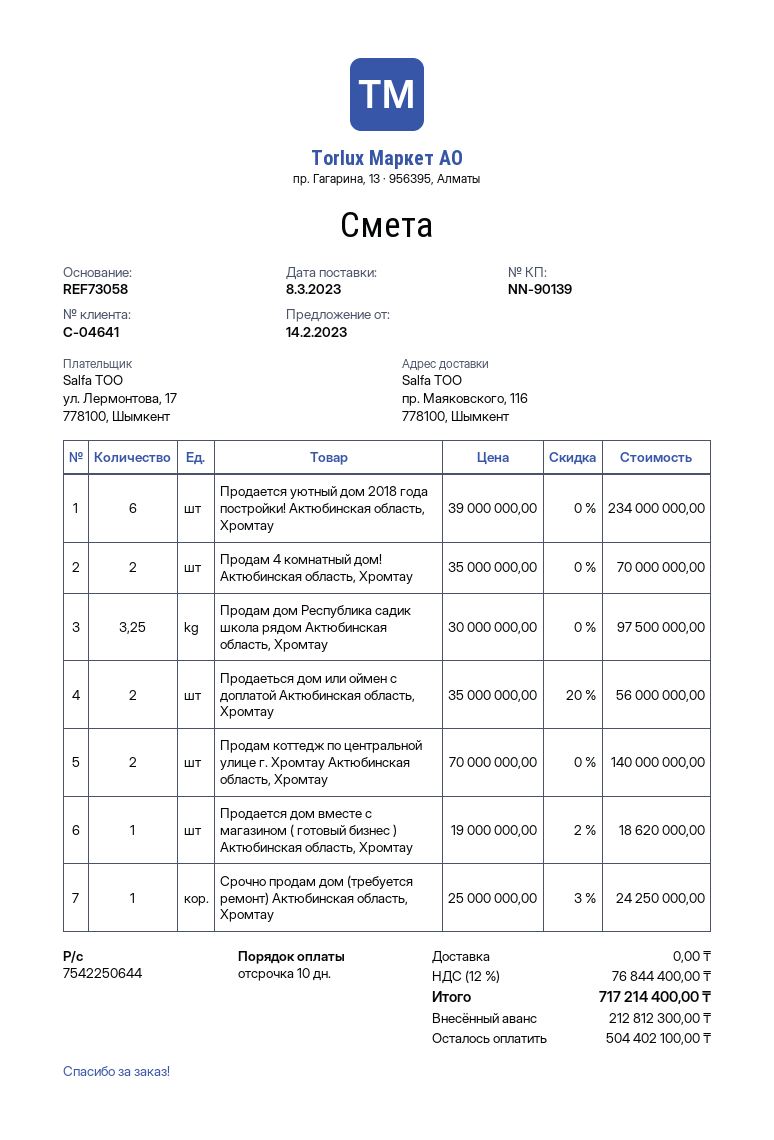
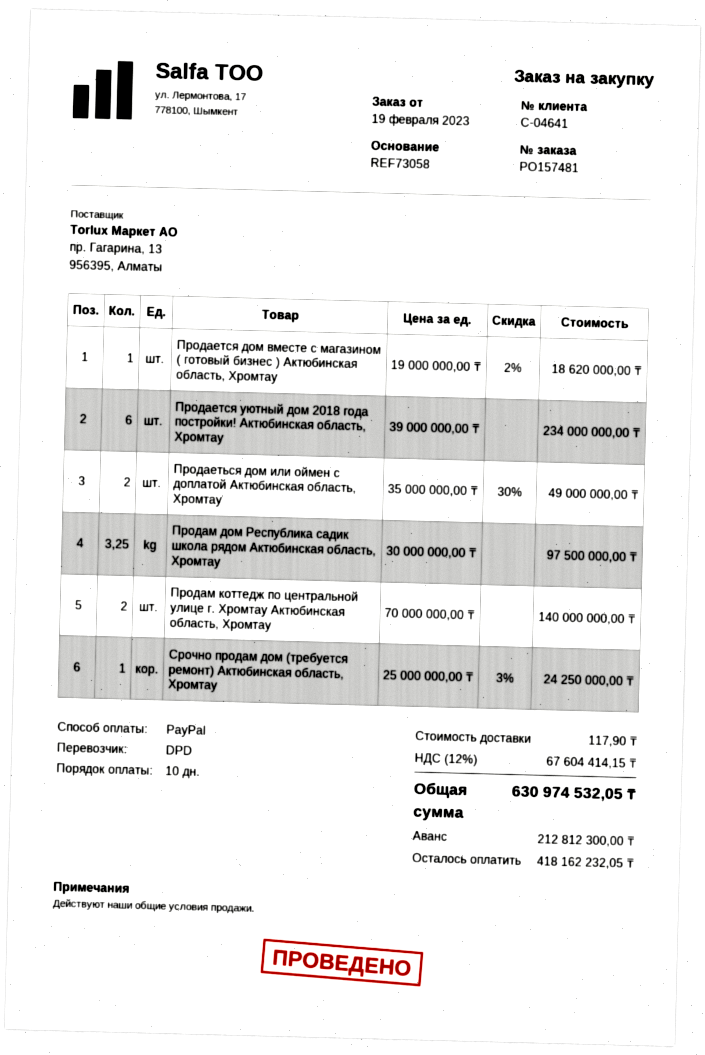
Продам 4 комнатный дом! Актюбинская область, Хромтау: 2 x 35000000.00 = 70000000.00 -> none
Продаеться дом или оймен с доплатой Актюбинская область, Хромтау: 2 x 35000000.00 - 20% = 56000000.00 -> 2 x 35000000.00 - 30% = 49000000.00
shipping: 0.00 -> 117.90
tax: 12% = 76844400.00 -> 12% = 67604414.15
total: 717214400.00 -> 630974532.05
balance: 504402100.00 -> 418162232.05

